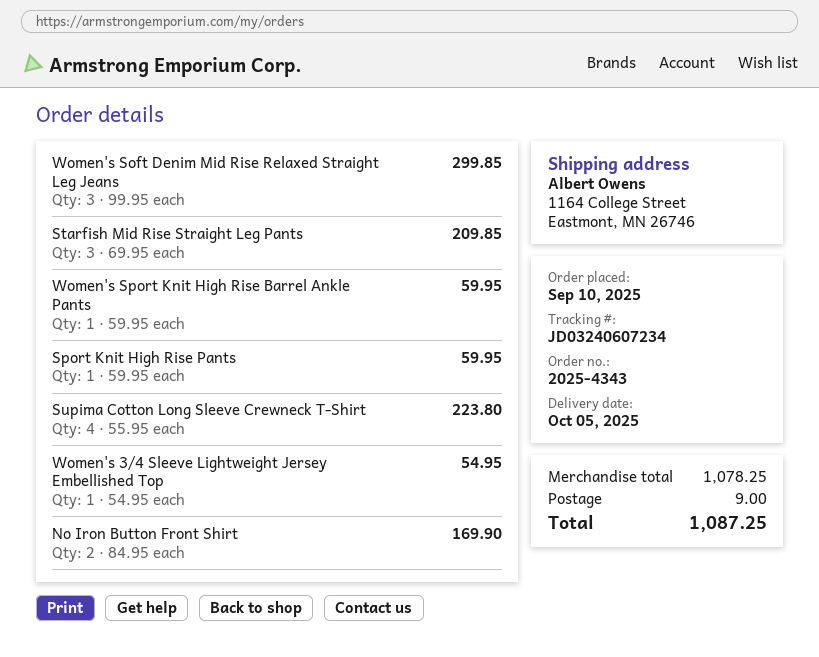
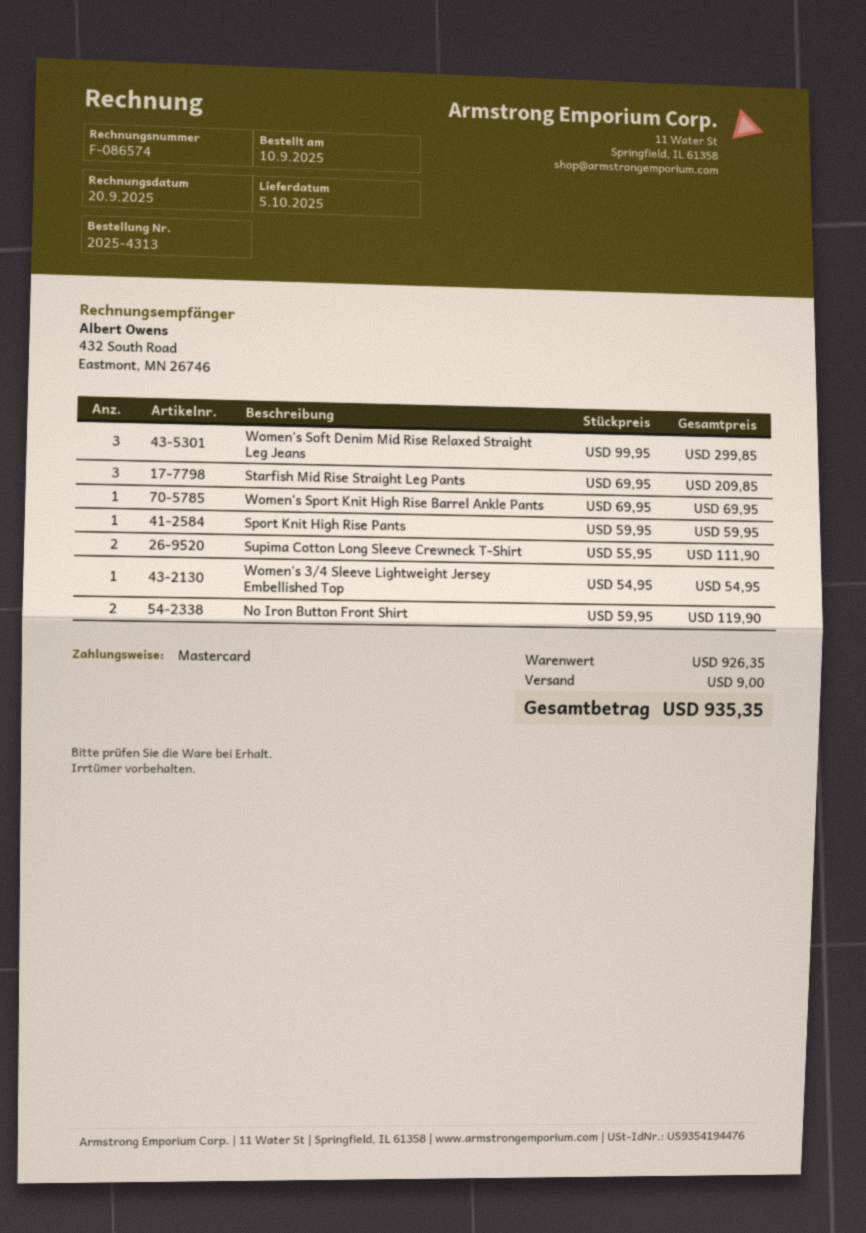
order number: 2025-4343 -> 2025-4313
Women's Sport Knit High Rise Barrel Ankle Pants: 1 x 59.95 = 59.95 -> 1 x 69.95 = 69.95
Supima Cotton Long Sleeve Crewneck T-Shirt: 4 x 55.95 = 223.80 -> 2 x 55.95 = 111.90
No Iron Button Front Shirt: 2 x 84.95 = 169.90 -> 2 x 59.95 = 119.90
subtotal: 1078.25 -> 926.35
total: 1087.25 -> 935.35

